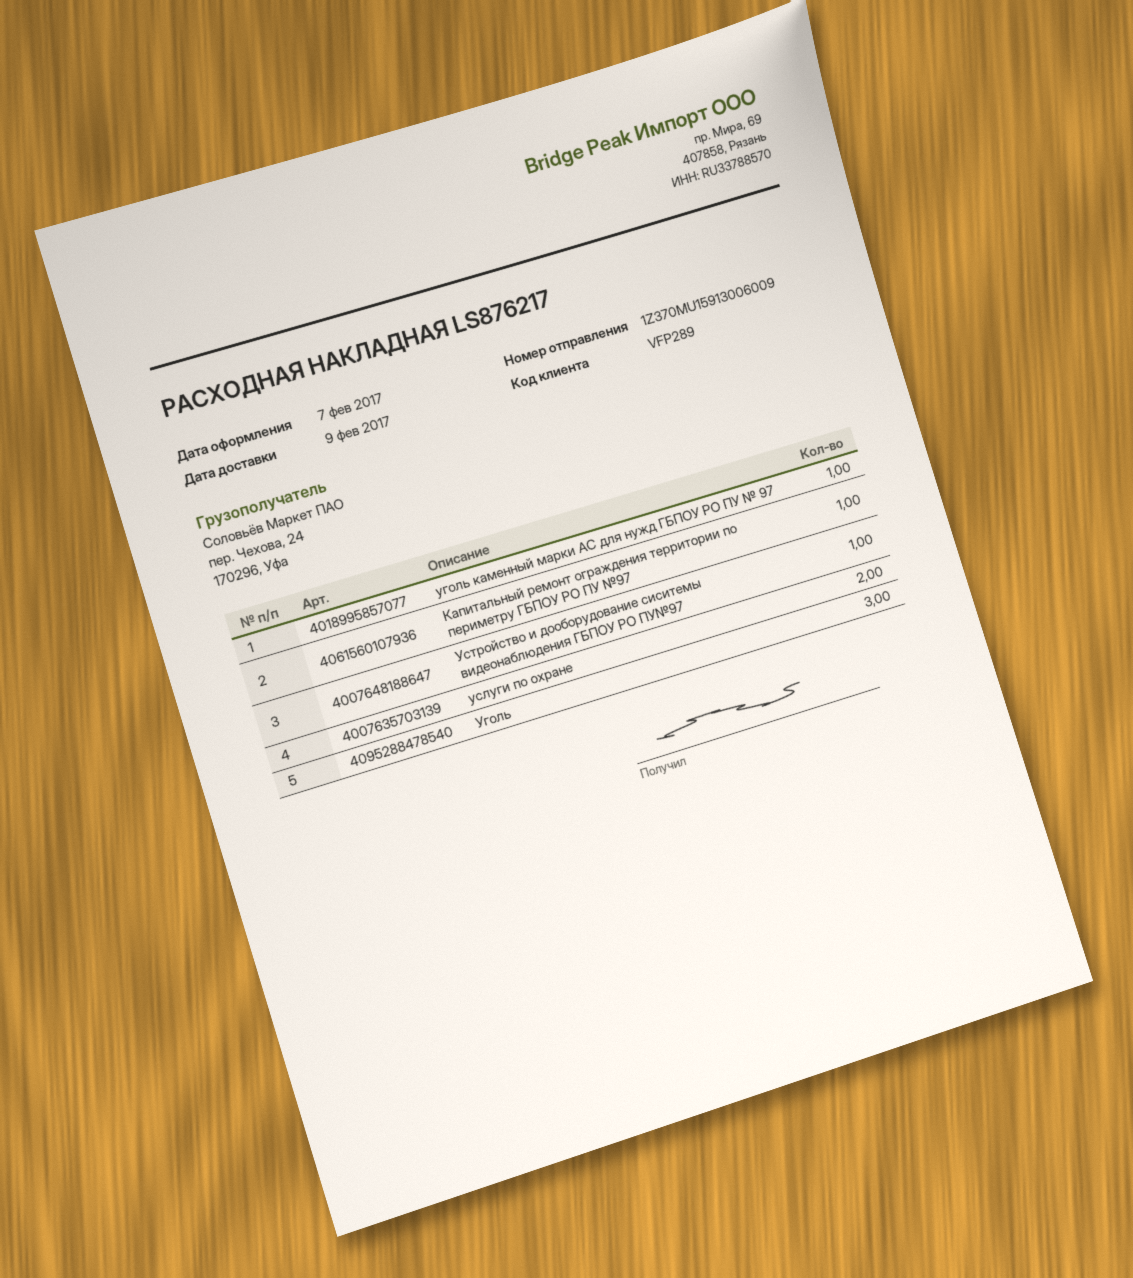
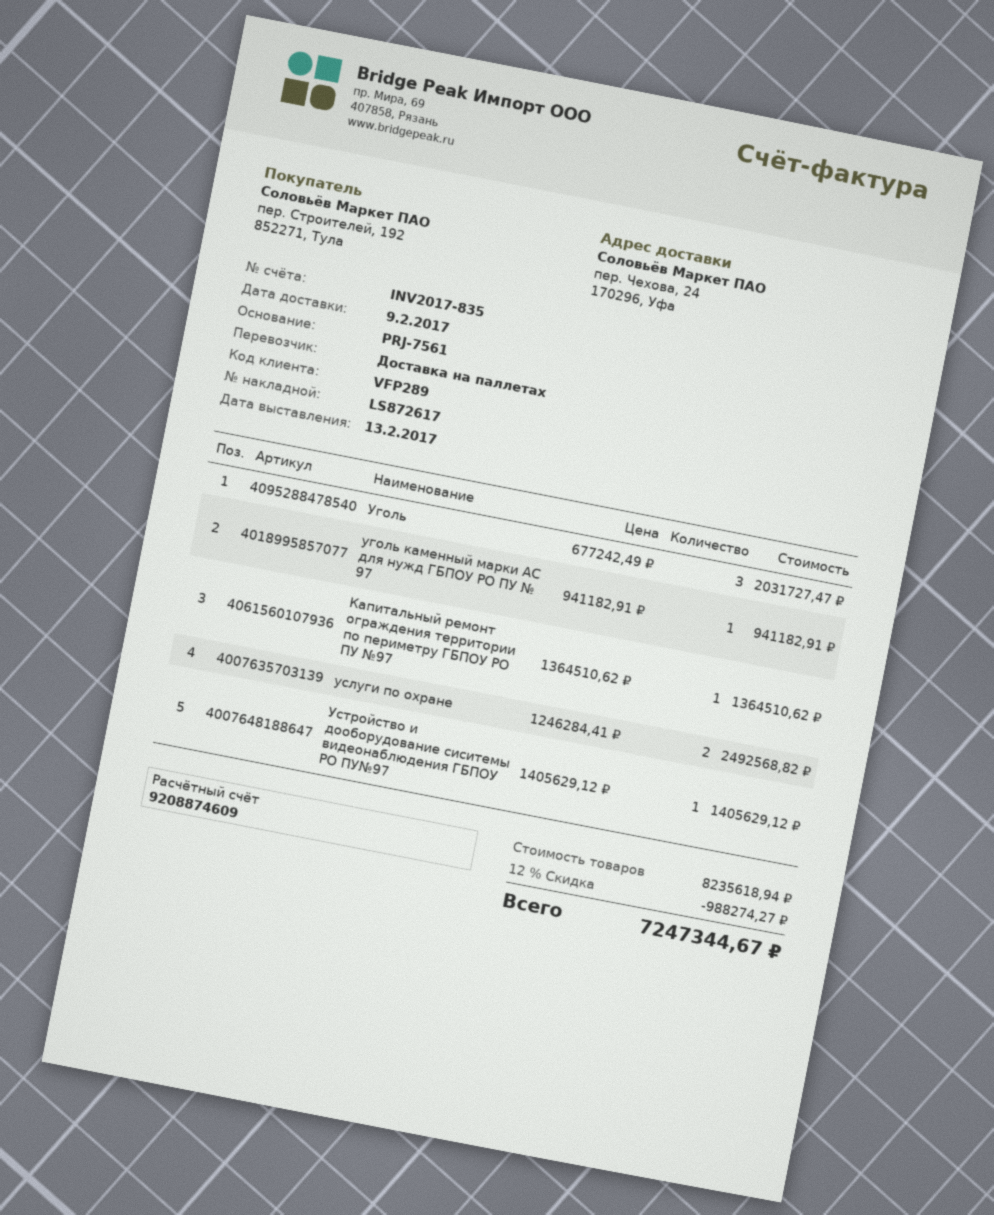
delivery note number: LS876217 -> LS872617

